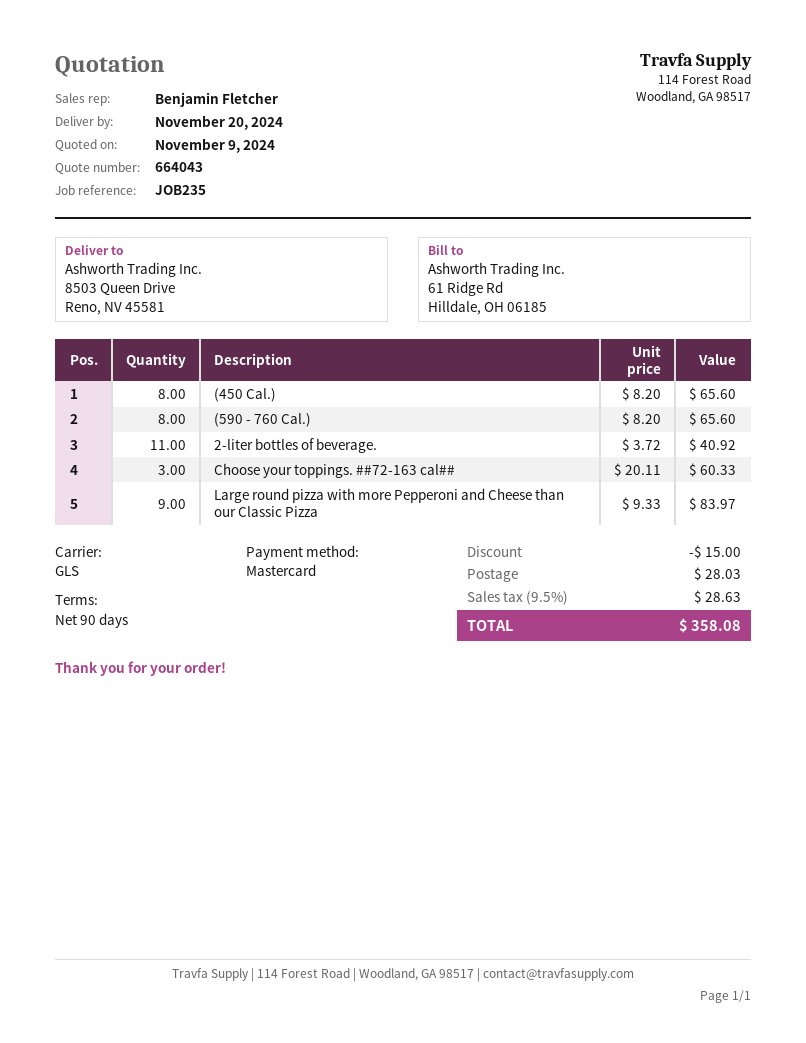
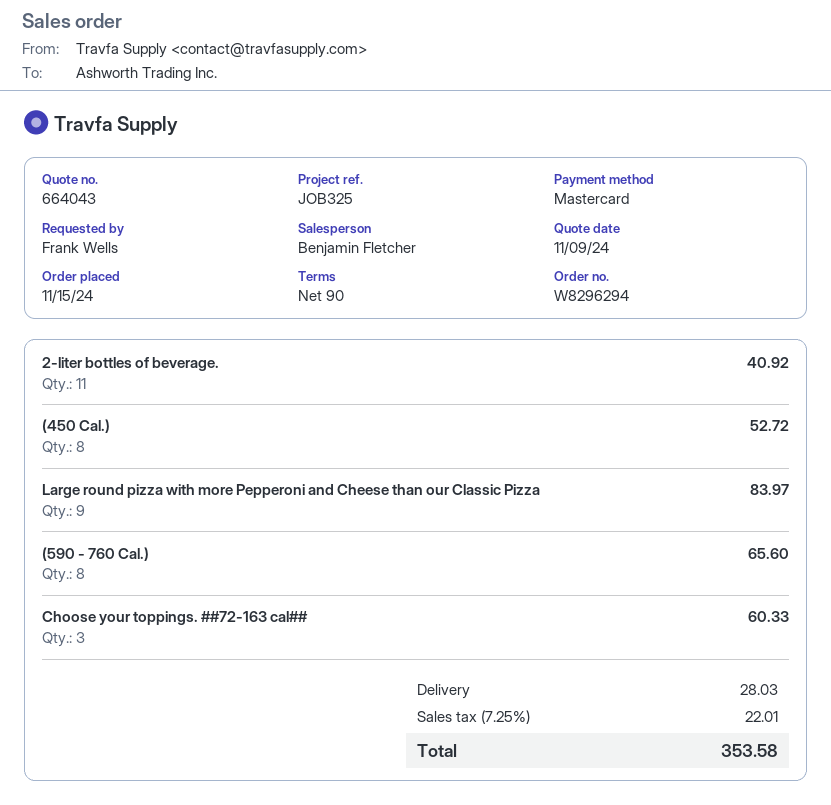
reference: JOB235 -> JOB325
(450 Cal.): 8 for 65.60 -> 8 for 52.72
discount: 15.00 -> none
tax: 9.5% = 28.63 -> 7.25% = 22.01
total: 358.08 -> 353.58

